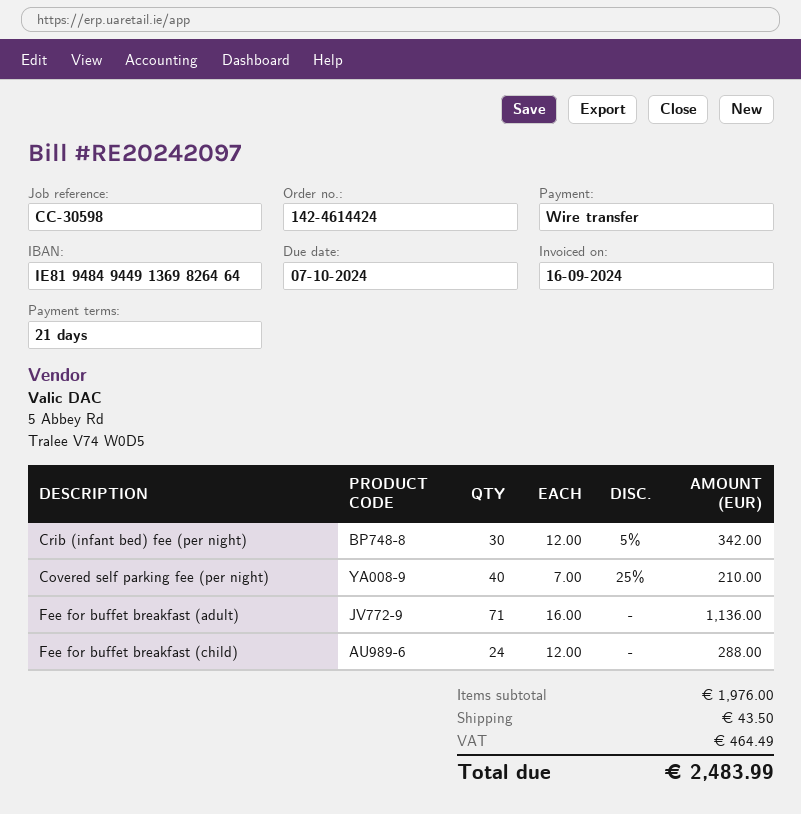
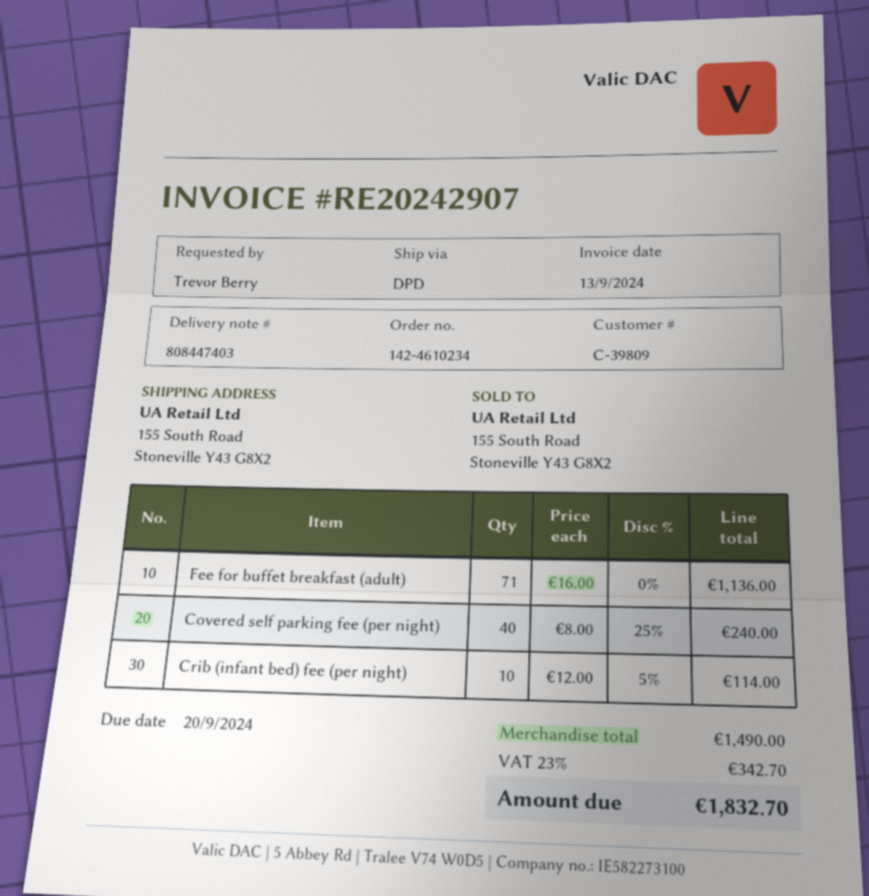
order number: 142-4614424 -> 142-4610234
invoice number: RE20242097 -> RE20242907
invoice date: 2024-09-16 -> 2024-09-13
due date: 2024-10-07 -> 2024-09-20
Crib (infant bed) fee (per night): 30 x 12.00 - 5% = 342.00 -> 10 x 12.00 - 5% = 114.00
Covered self parking fee (per night): 40 x 7.00 - 25% = 210.00 -> 40 x 8.00 - 25% = 240.00
Fee for buffet breakfast (child): 24 x 12.00 = 288.00 -> none
subtotal: 1976.00 -> 1490.00
shipping: 43.50 -> none
tax: 464.49 -> 342.70
total: 2483.99 -> 1832.70

